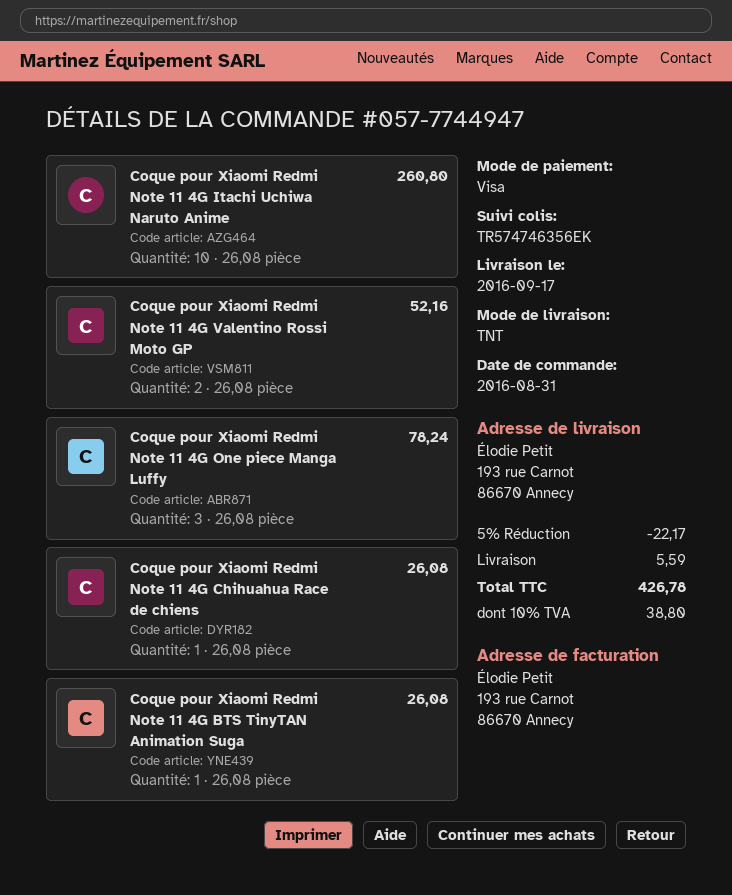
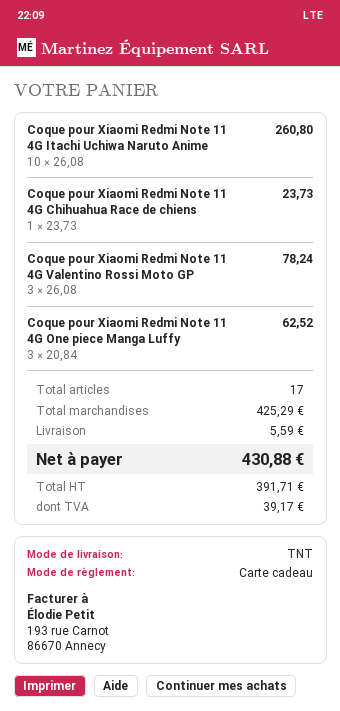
payment method: Visa -> gift card
Coque pour Xiaomi Redmi Note 11 4G Valentino Rossi Moto GP: 2 x 26.08 = 52.16 -> 3 x 26.08 = 78.24
Coque pour Xiaomi Redmi Note 11 4G One piece Manga Luffy: 3 x 26.08 = 78.24 -> 3 x 20.84 = 62.52
Coque pour Xiaomi Redmi Note 11 4G Chihuahua Race de chiens: 1 x 26.08 = 26.08 -> 1 x 23.73 = 23.73
Coque pour Xiaomi Redmi Note 11 4G BTS TinyTAN Animation Suga: 1 x 26.08 = 26.08 -> none
discount: 5% = 22.17 -> none
tax: 38.80 -> 39.17
total: 426.78 -> 430.88

